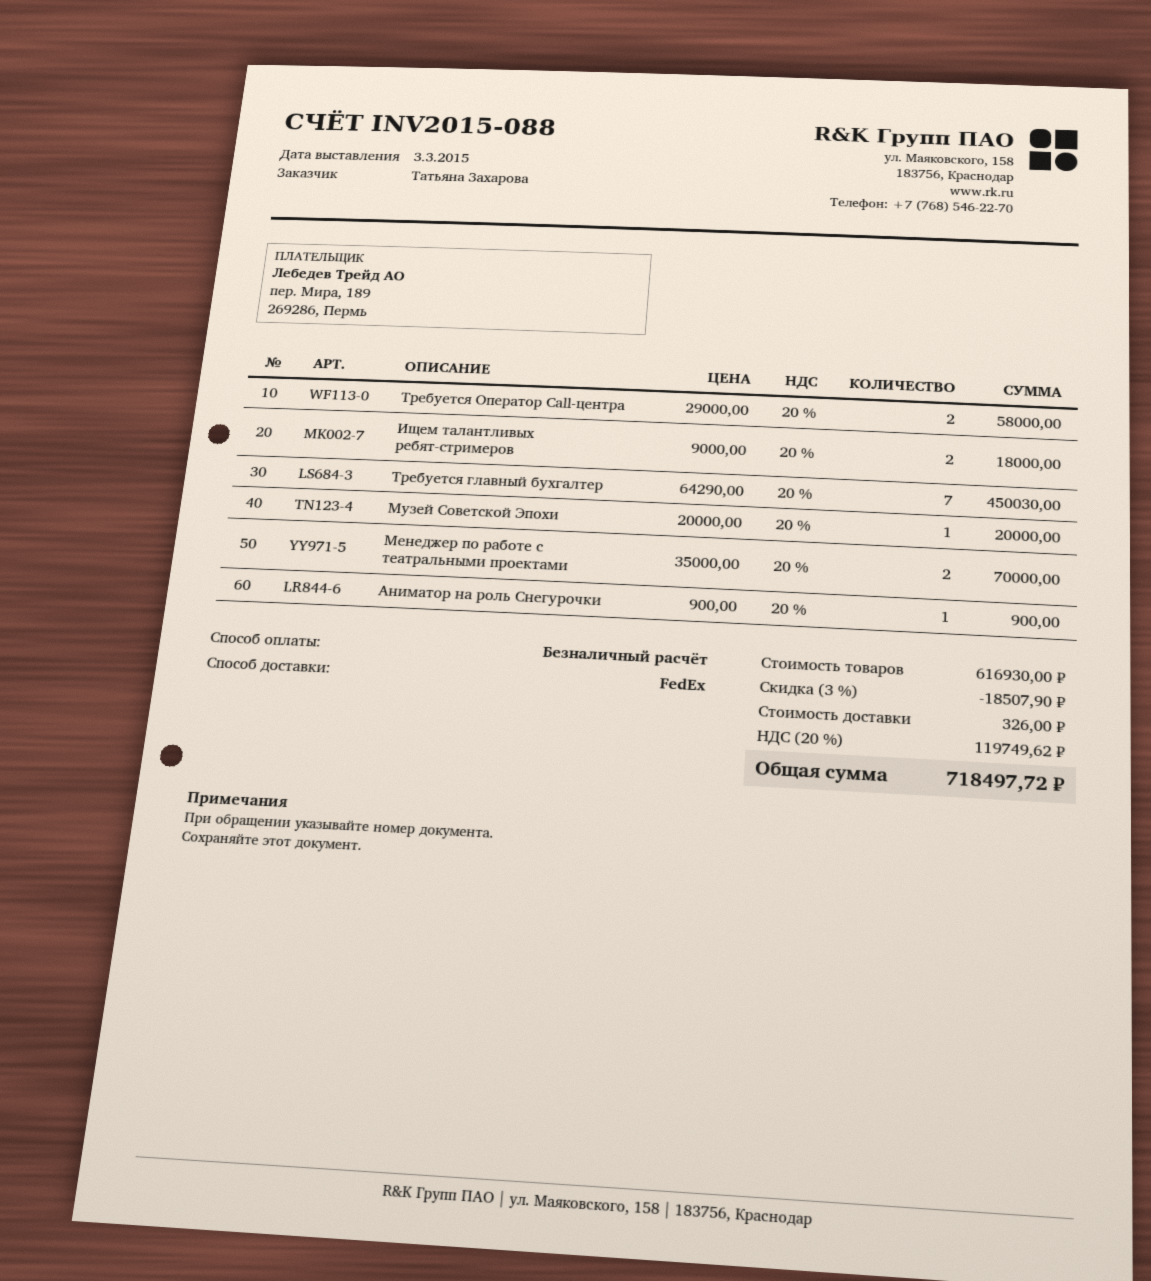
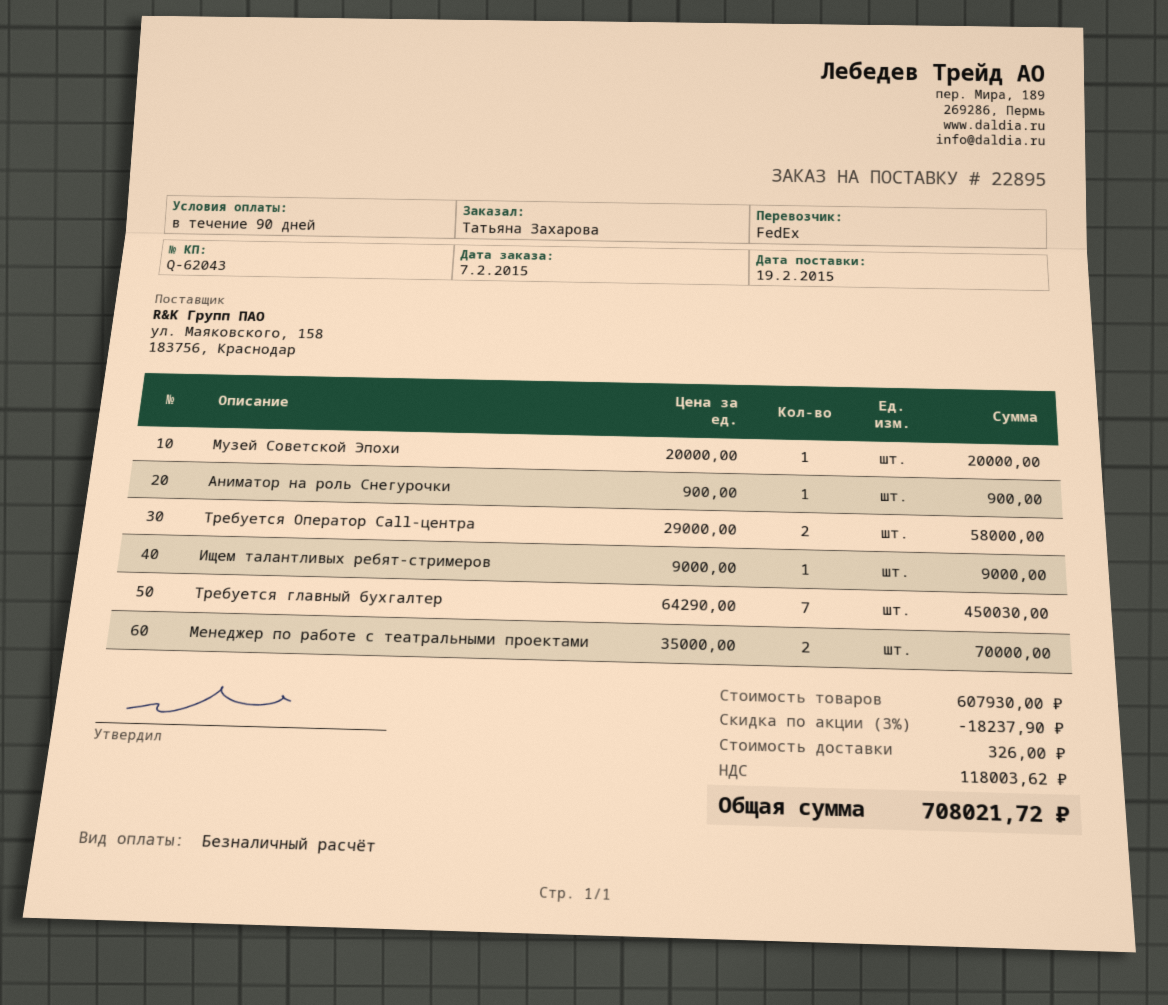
Ищем талантливых ребят-стримеров: 2 x 9000.00 = 18000.00 -> 1 x 9000.00 = 9000.00
subtotal: 616930.00 -> 607930.00
discount: 3% = 18507.90 -> 3% = 18237.90
tax: 119749.62 -> 118003.62
total: 718497.72 -> 708021.72

